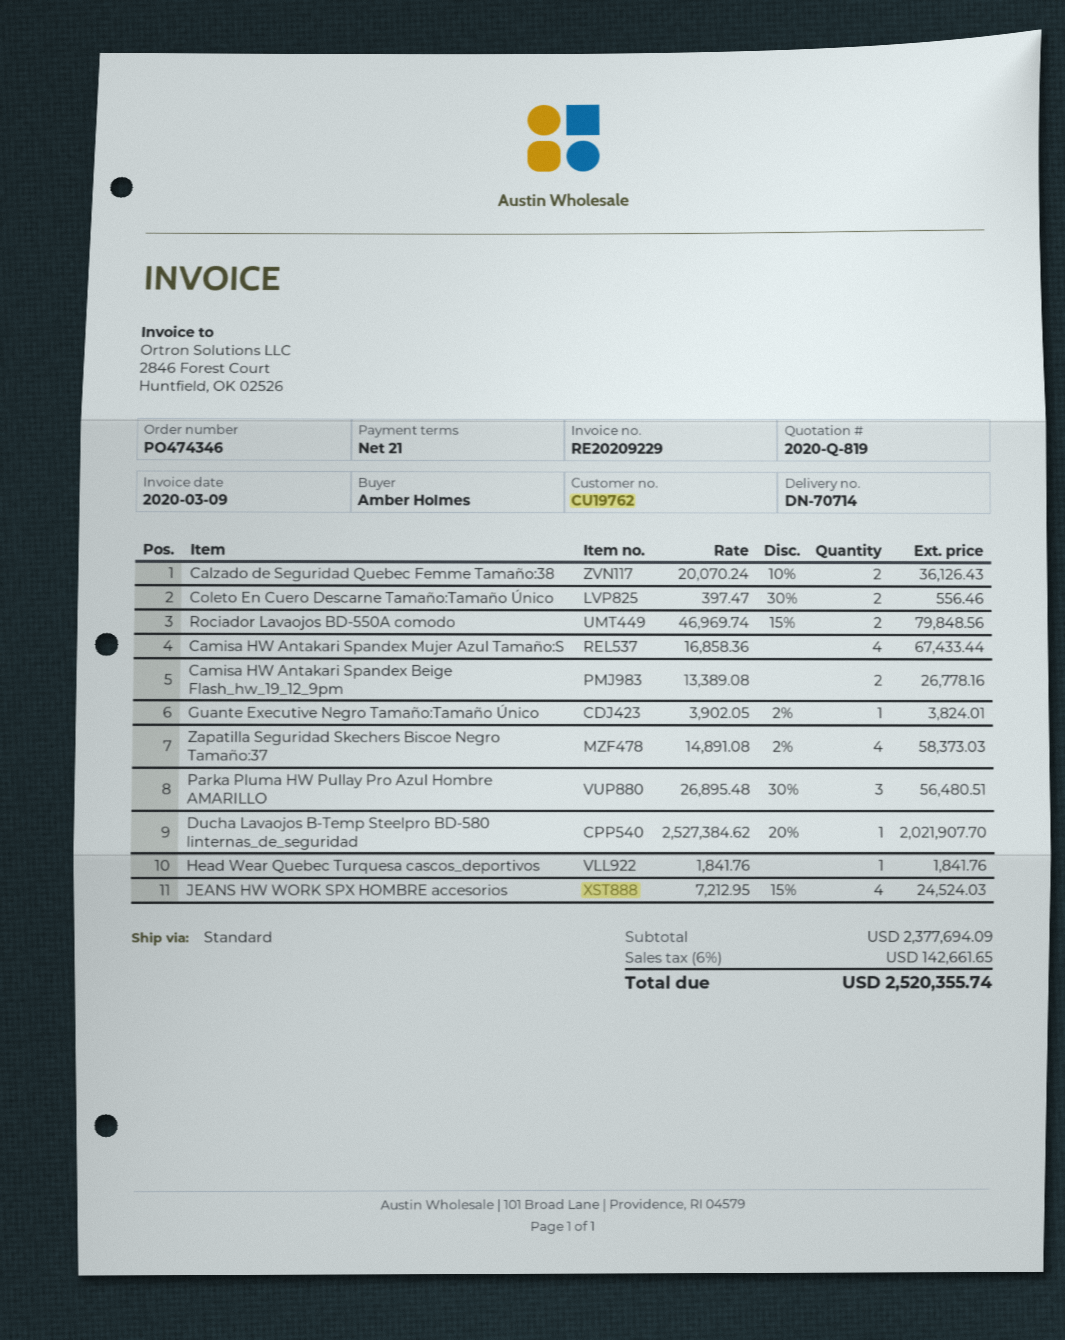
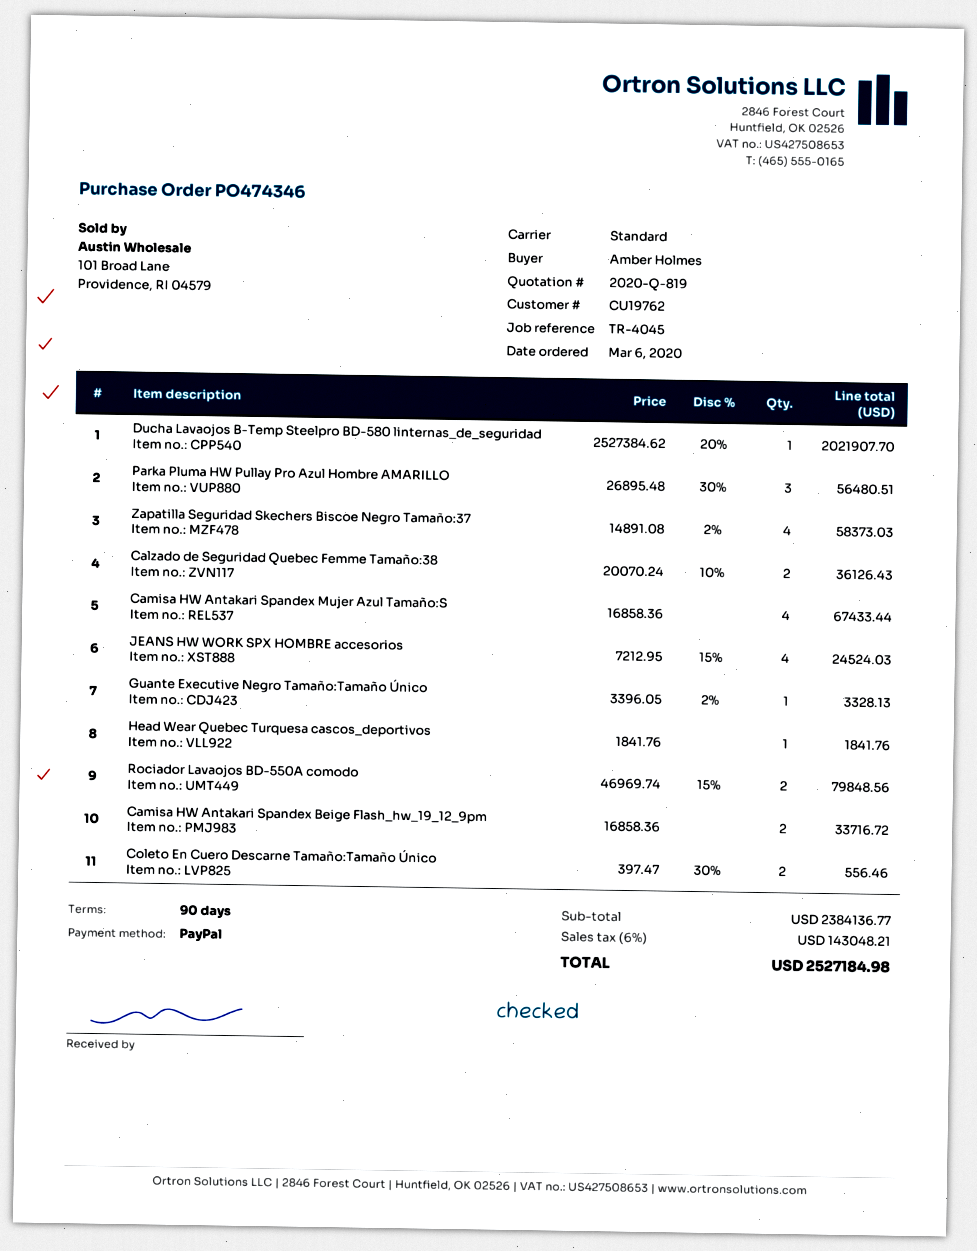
payment terms: 21 days -> 90 days
Camisa HW Antakari Spandex Beige Flash_hw_19_12_9pm: 2 x 13389.08 = 26778.16 -> 2 x 16858.36 = 33716.72
Guante Executive Negro Tamaño:Tamaño Único: 1 x 3902.05 - 2% = 3824.01 -> 1 x 3396.05 - 2% = 3328.13
subtotal: 2377694.09 -> 2384136.77
tax: 6% = 142661.65 -> 6% = 143048.21
total: 2520355.74 -> 2527184.98

